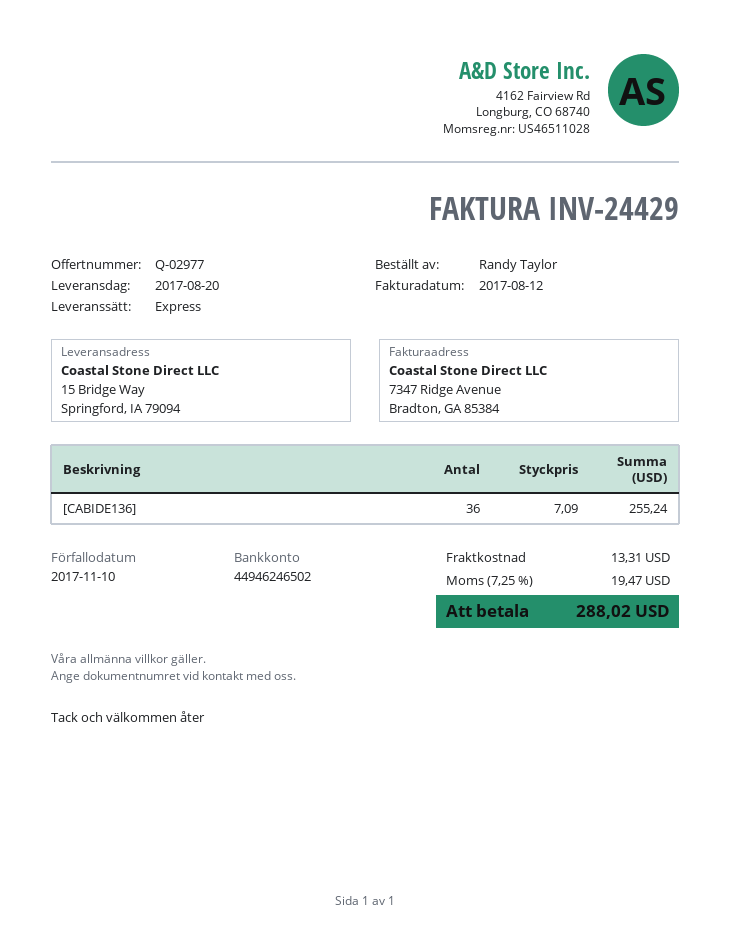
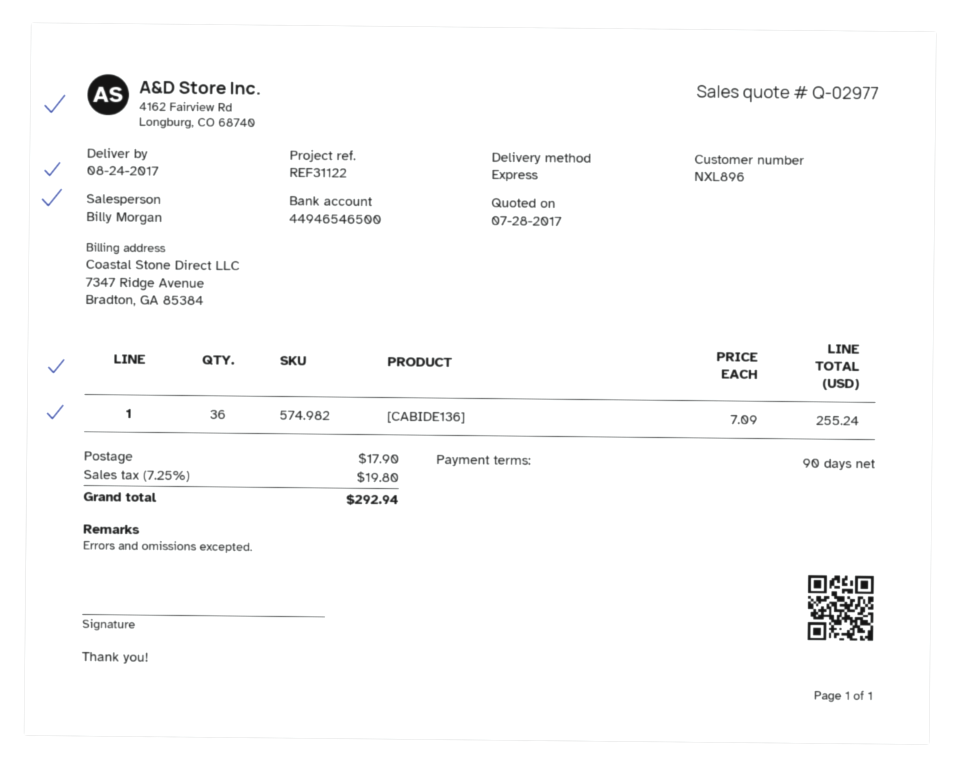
delivery date: 2017-08-20 -> 2017-08-24
bank account: 44946246502 -> 44946546500
shipping: 13.31 -> 17.90
tax: 7.25% = 19.47 -> 7.25% = 19.80
total: 288.02 -> 292.94

